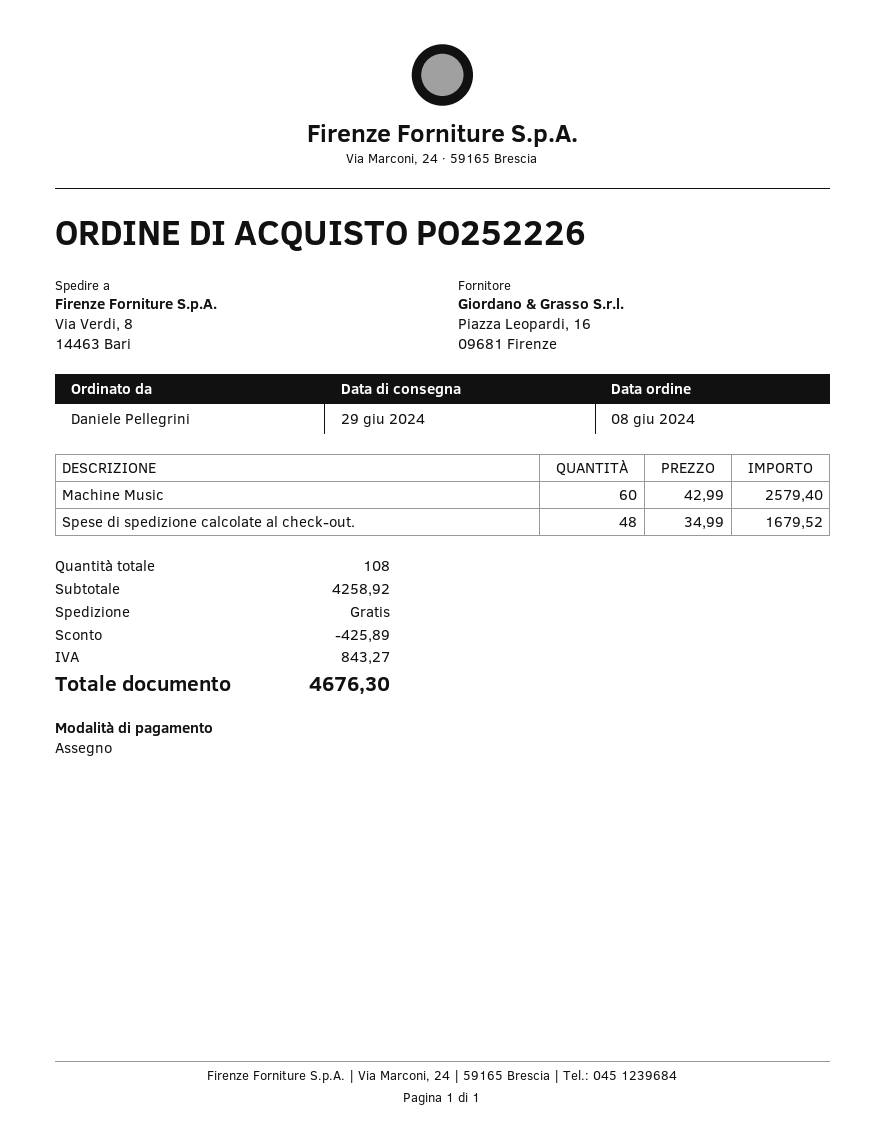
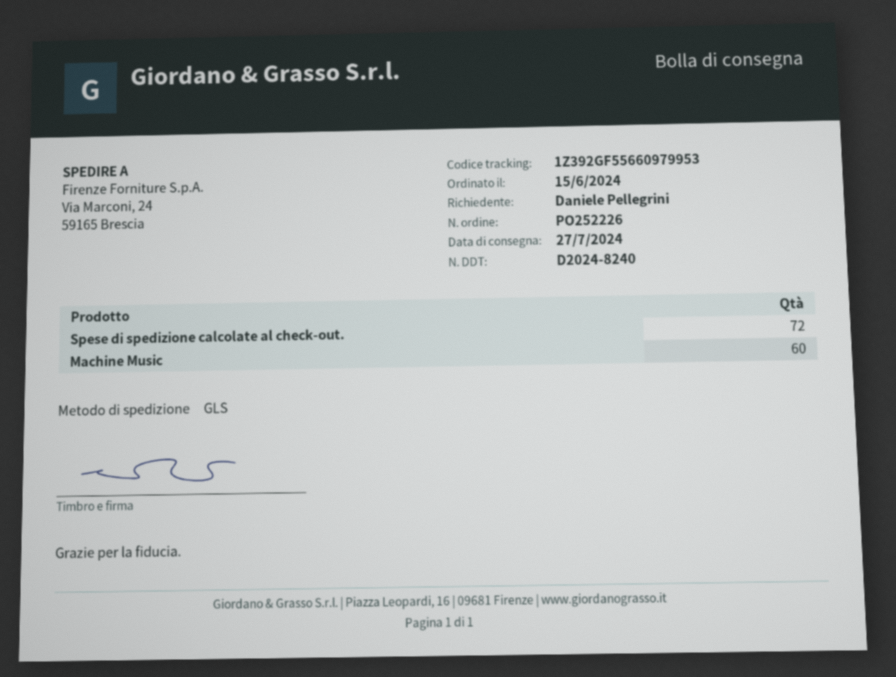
order date: 2024-06-08 -> 2024-06-15
delivery date: 2024-06-29 -> 2024-07-27
ship to: Via Verdi, 8, 14463 Bari -> Via Marconi, 24, 59165 Brescia
Spese di spedizione calcolate al check-out.: 48 -> 72

